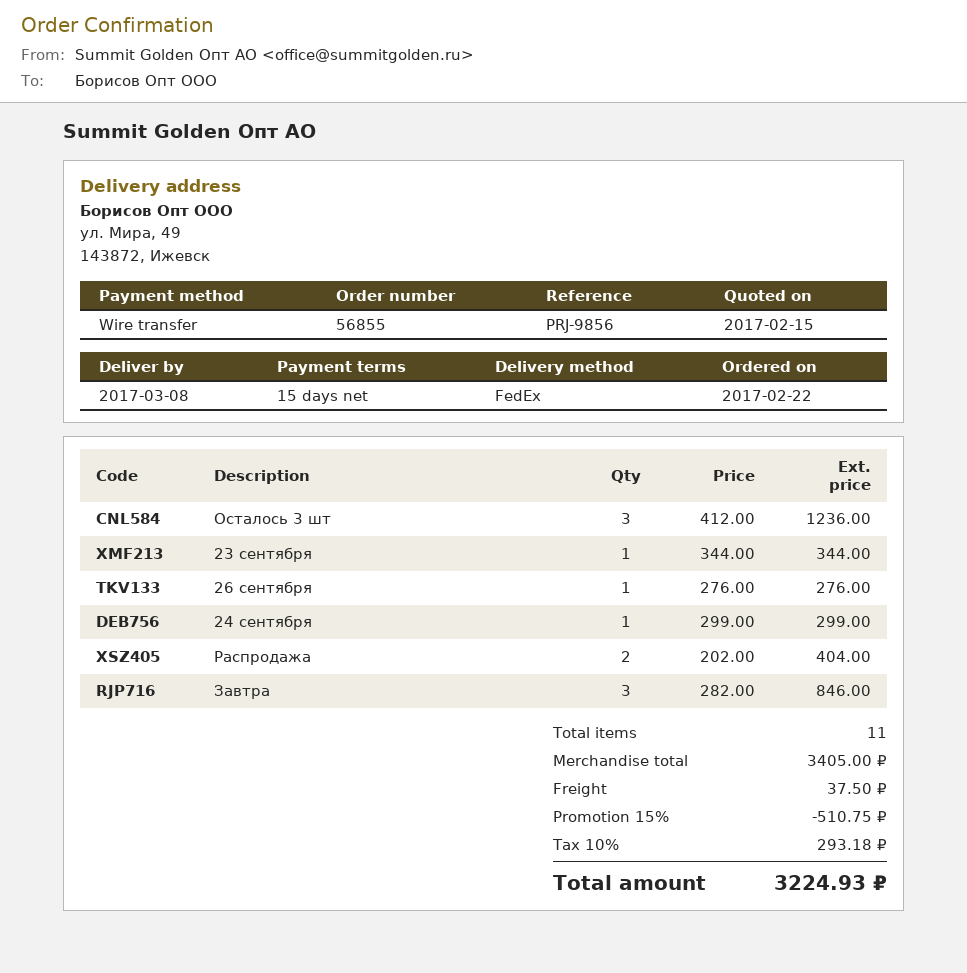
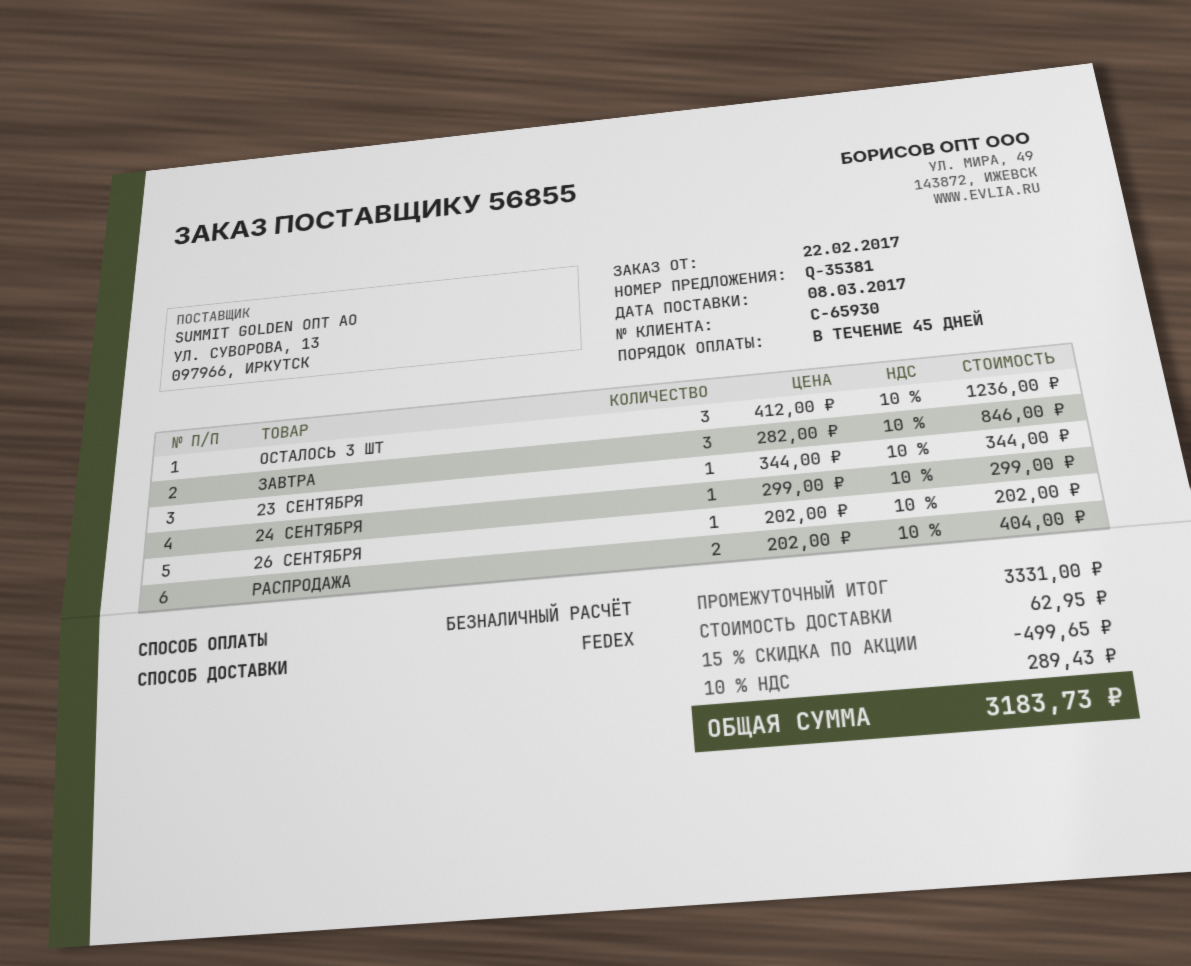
payment terms: 15 days -> 45 days
26 сентября: 1 x 276.00 = 276.00 -> 1 x 202.00 = 202.00
subtotal: 3405.00 -> 3331.00
discount: 15% = 510.75 -> 15% = 499.65
shipping: 37.50 -> 62.95
tax: 10% = 293.18 -> 10% = 289.43
total: 3224.93 -> 3183.73

